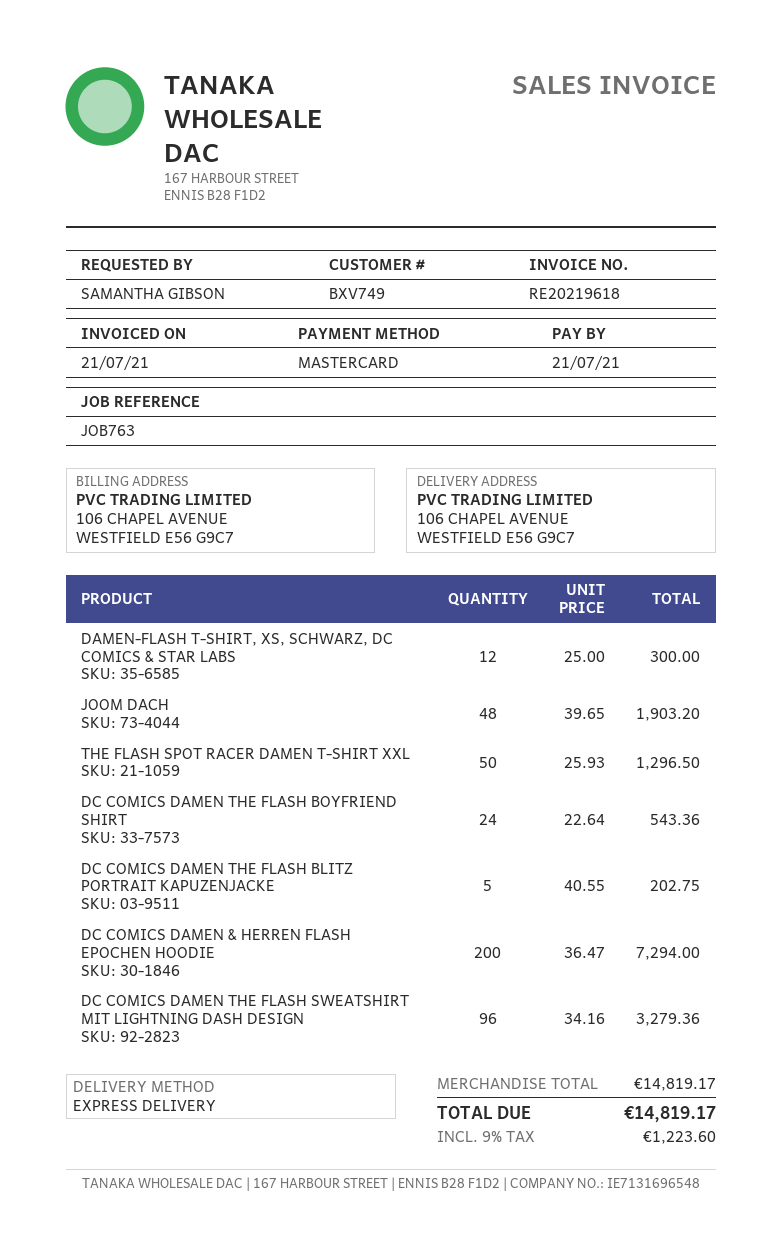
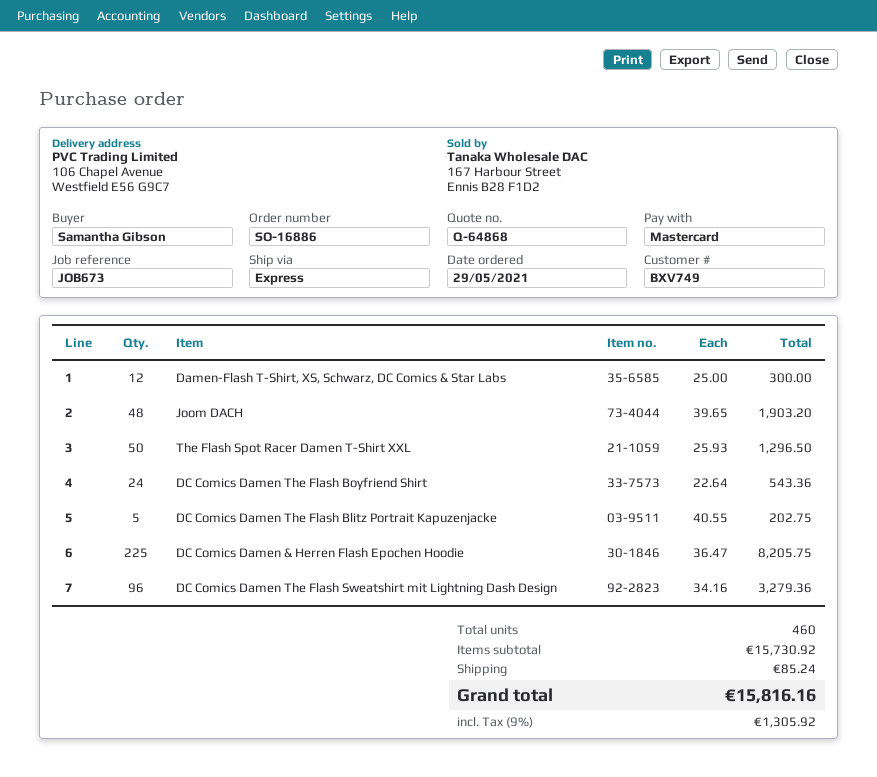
reference: JOB763 -> JOB673
DC COMICS DAMEN & HERREN FLASH EPOCHEN HOODIE: 200 x 36.47 = 7294.00 -> 225 x 36.47 = 8205.75
subtotal: 14819.17 -> 15730.92
shipping: none -> 85.24
tax: 9% = 1223.60 -> 9% = 1305.92
total: 14819.17 -> 15816.16

